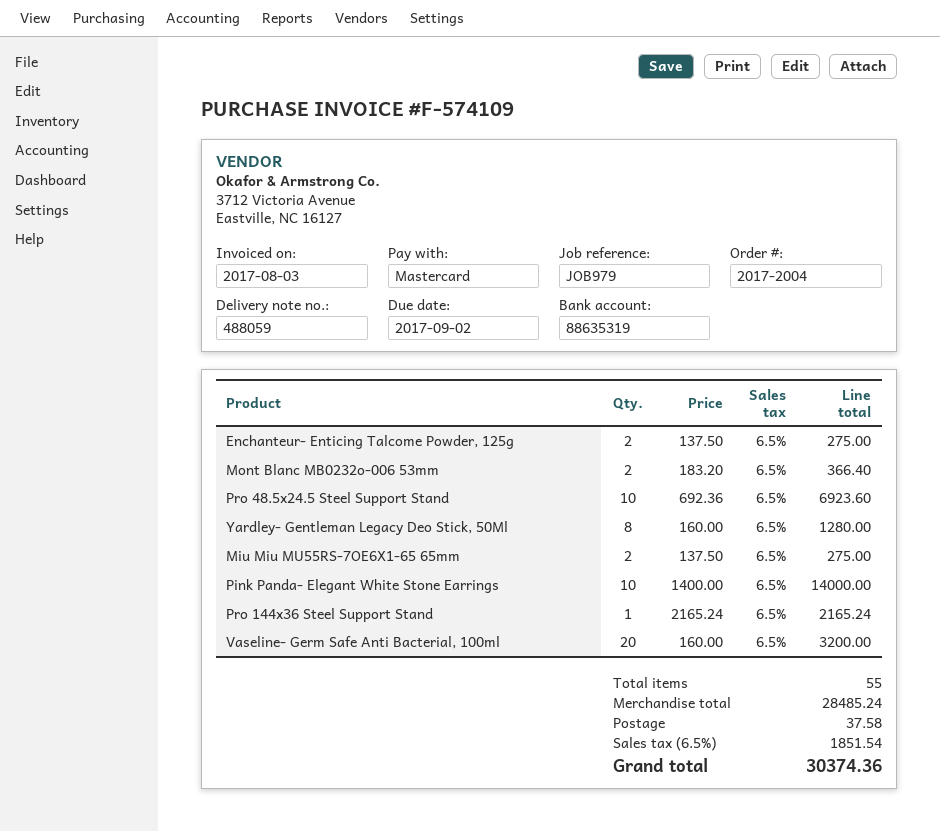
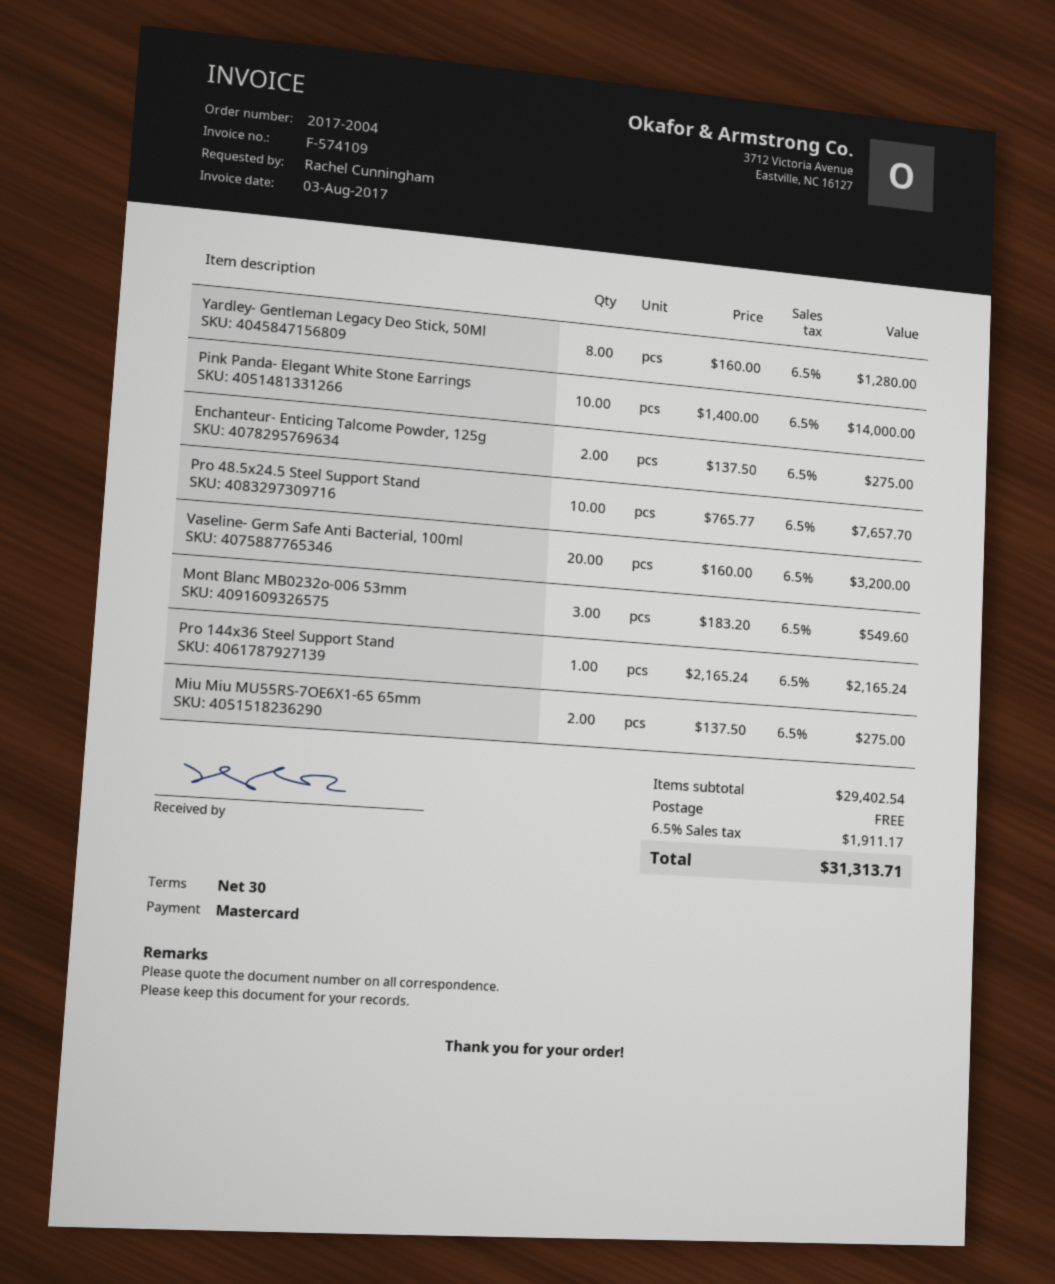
Mont Blanc MB0232o-006 53mm: 2 x 183.20 = 366.40 -> 3 x 183.20 = 549.60
Pro 48.5x24.5 Steel Support Stand: 10 x 692.36 = 6923.60 -> 10 x 765.77 = 7657.70
subtotal: 28485.24 -> 29402.54
shipping: 37.58 -> 0.00
tax: 6.5% = 1851.54 -> 6.5% = 1911.17
total: 30374.36 -> 31313.71

